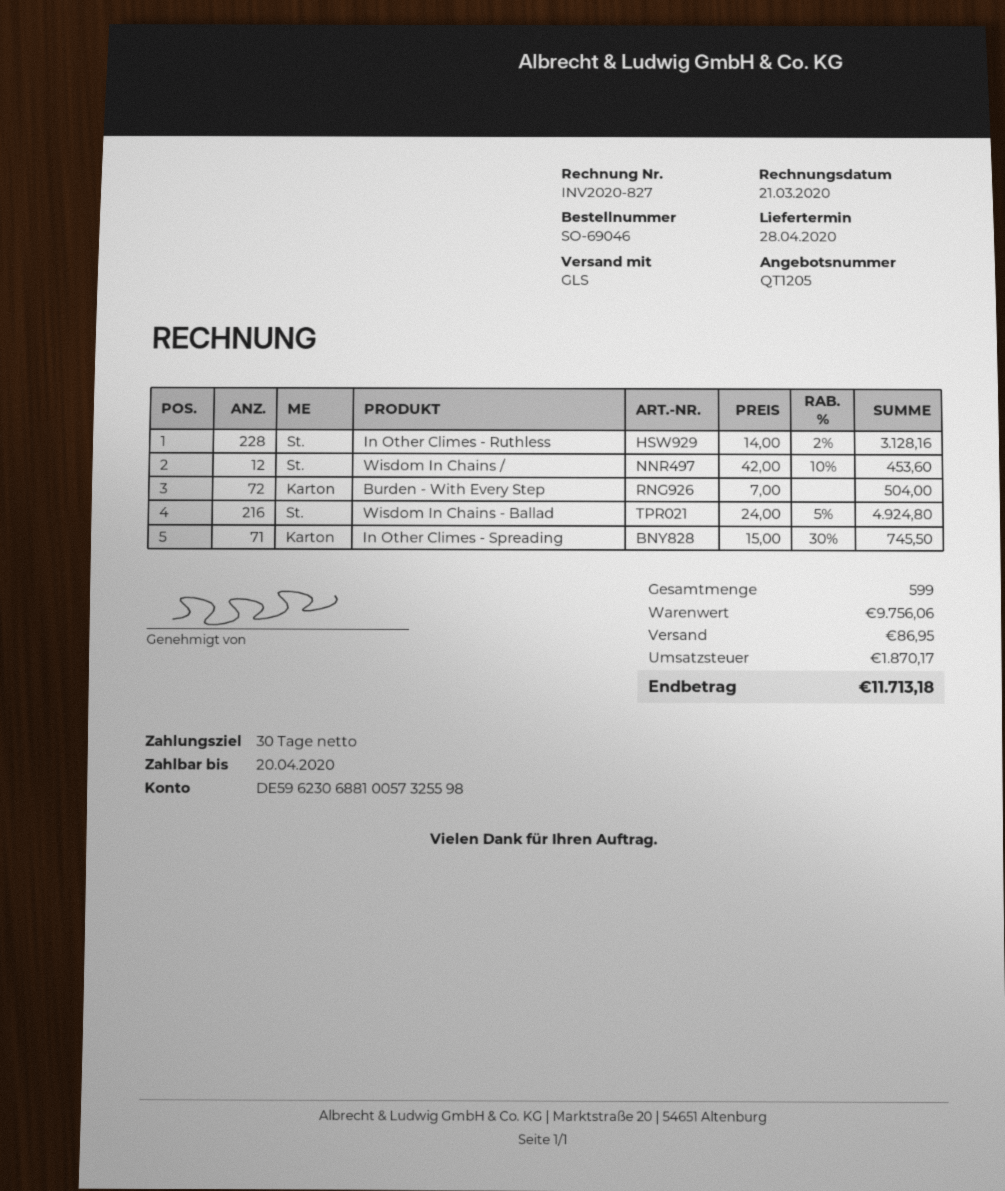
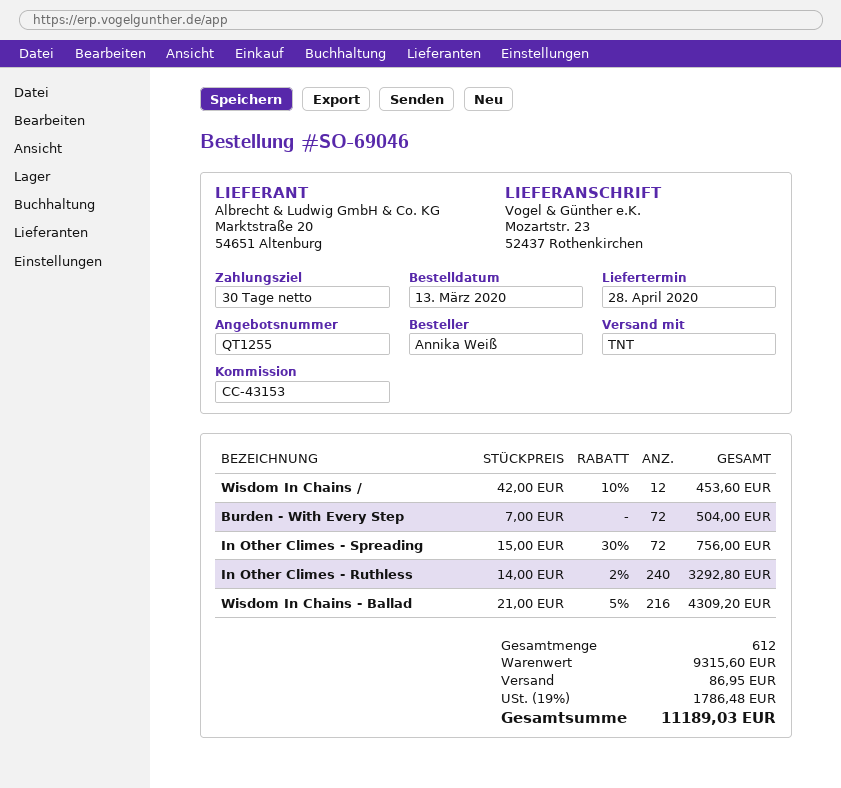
quote number: QT1205 -> QT1255
shipping method: GLS -> TNT
In Other Climes - Ruthless: 228 x 14.00 - 2% = 3128.16 -> 240 x 14.00 - 2% = 3292.80
Wisdom In Chains - Ballad: 216 x 24.00 - 5% = 4924.80 -> 216 x 21.00 - 5% = 4309.20
In Other Climes - Spreading: 71 x 15.00 - 30% = 745.50 -> 72 x 15.00 - 30% = 756.00
total quantity: 599 -> 612
subtotal: 9756.06 -> 9315.60
tax: 1870.17 -> 1786.48
total: 11713.18 -> 11189.03

